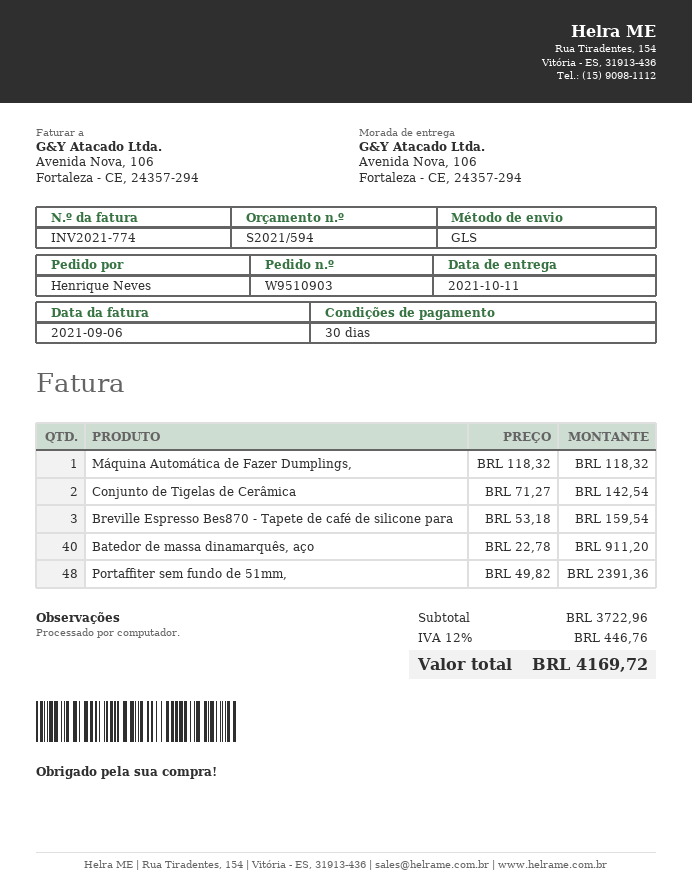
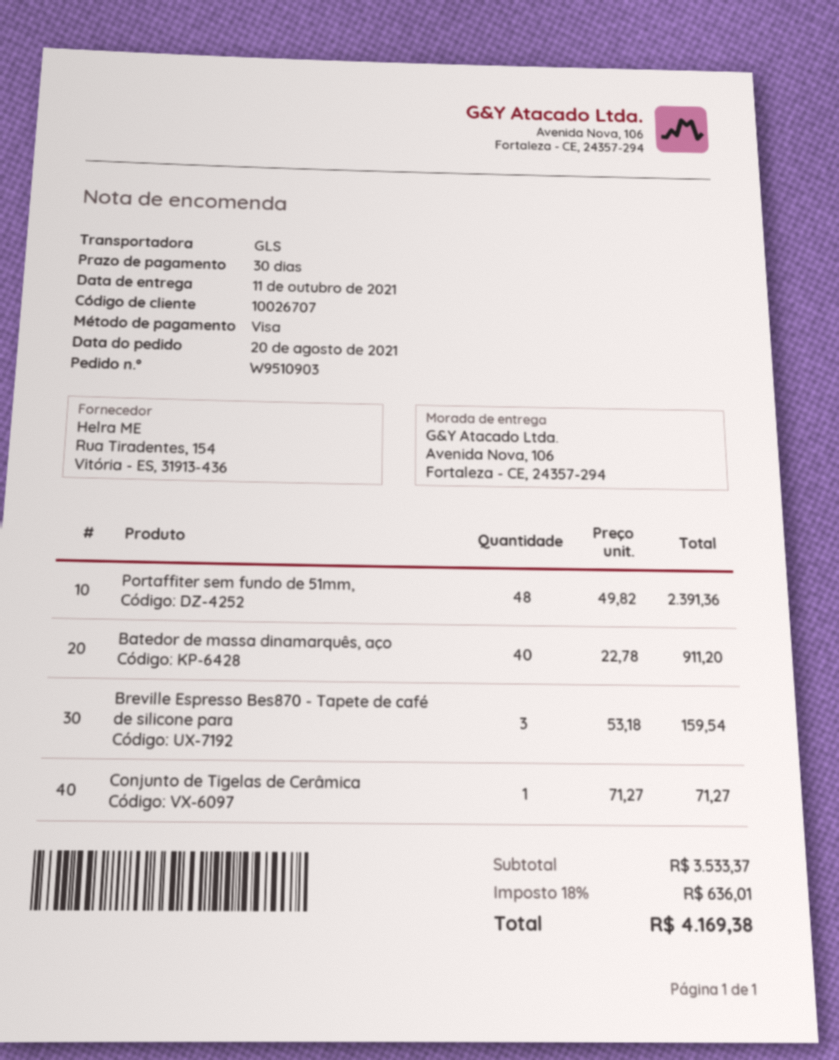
Máquina Automática de Fazer Dumplings,: 1 x 118.32 = 118.32 -> none
Conjunto de Tigelas de Cerâmica: 2 x 71.27 = 142.54 -> 1 x 71.27 = 71.27
subtotal: 3722.96 -> 3533.37
tax: 12% = 446.76 -> 18% = 636.01
total: 4169.72 -> 4169.38

